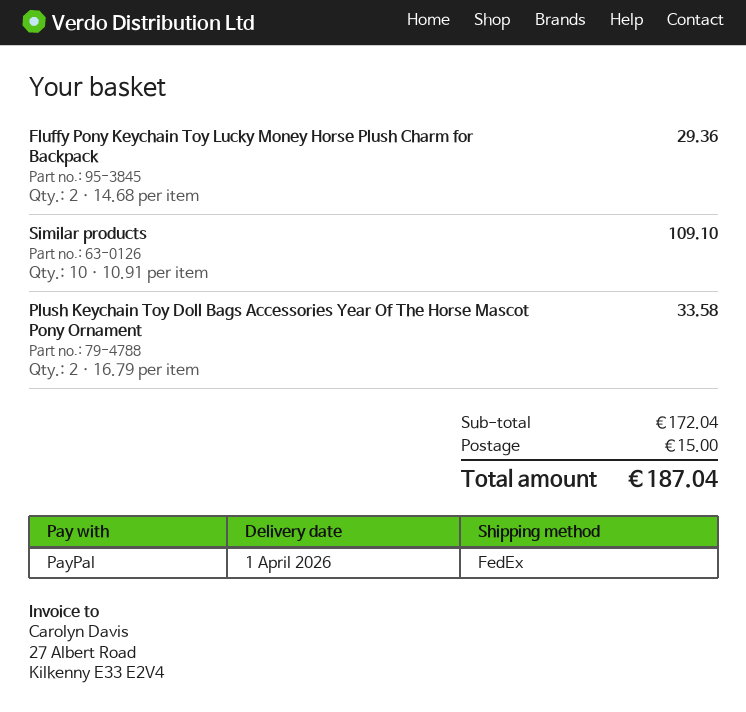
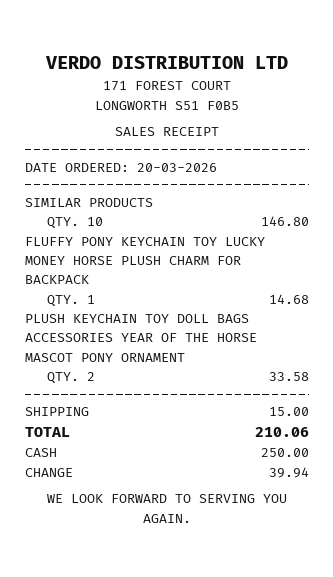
payment method: PayPal -> cash
Fluffy Pony Keychain Toy Lucky Money Horse Plush Charm for Backpack: 2 for 29.36 -> 1 for 14.68
Similar products: 10 for 109.10 -> 10 for 146.80
total: 187.04 -> 210.06

